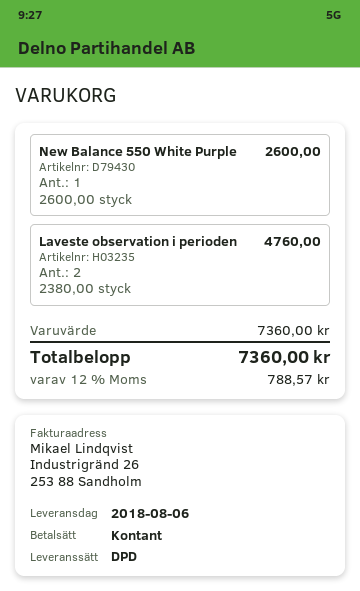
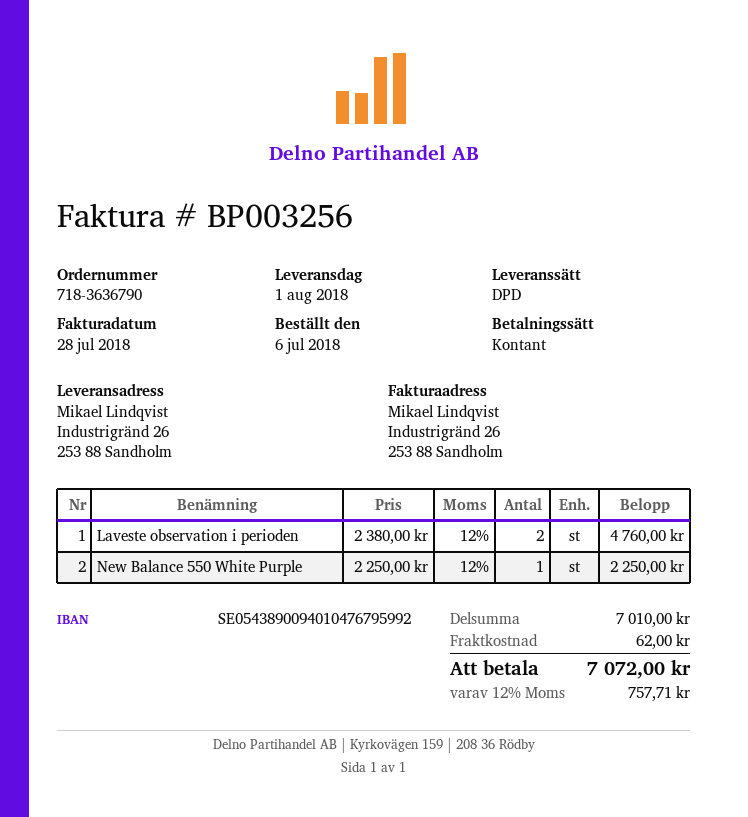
delivery date: 2018-08-06 -> 2018-08-01
New Balance 550 White Purple: 1 x 2600.00 = 2600.00 -> 1 x 2250.00 = 2250.00
subtotal: 7360.00 -> 7010.00
shipping: none -> 62.00
tax: 12% = 788.57 -> 12% = 757.71
total: 7360.00 -> 7072.00

